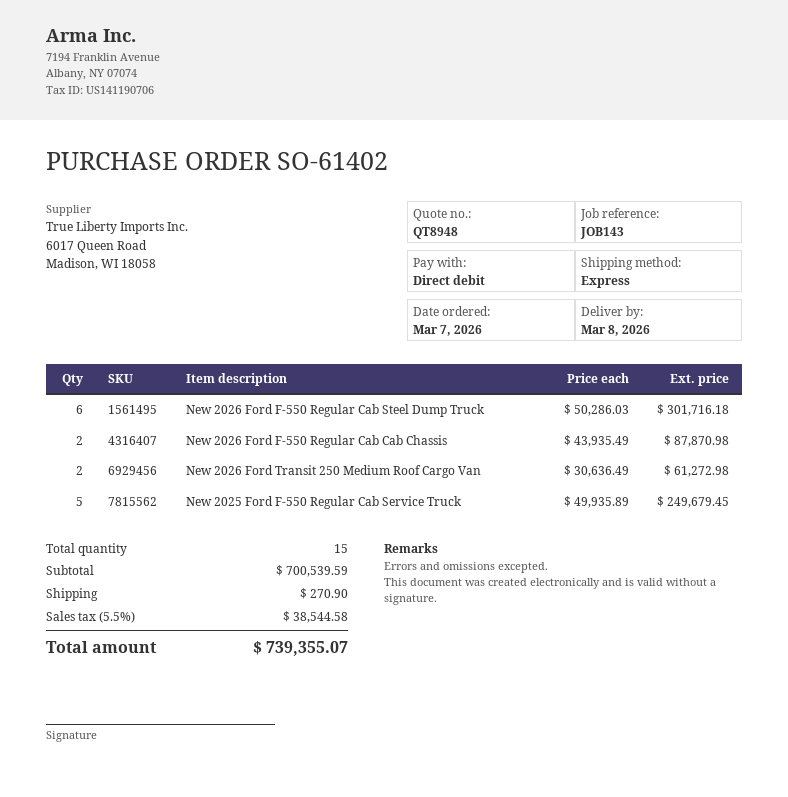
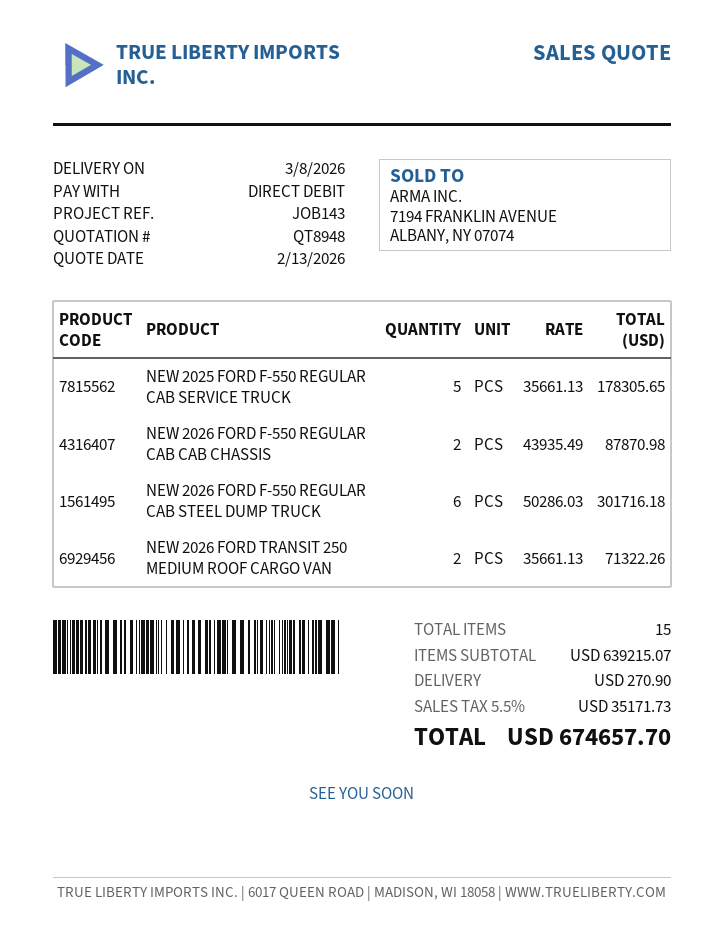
New 2026 Ford Transit 250 Medium Roof Cargo Van: 2 x 30636.49 = 61272.98 -> 2 x 35661.13 = 71322.26
New 2025 Ford F-550 Regular Cab Service Truck: 5 x 49935.89 = 249679.45 -> 5 x 35661.13 = 178305.65
subtotal: 700539.59 -> 639215.07
tax: 5.5% = 38544.58 -> 5.5% = 35171.73
total: 739355.07 -> 674657.70

